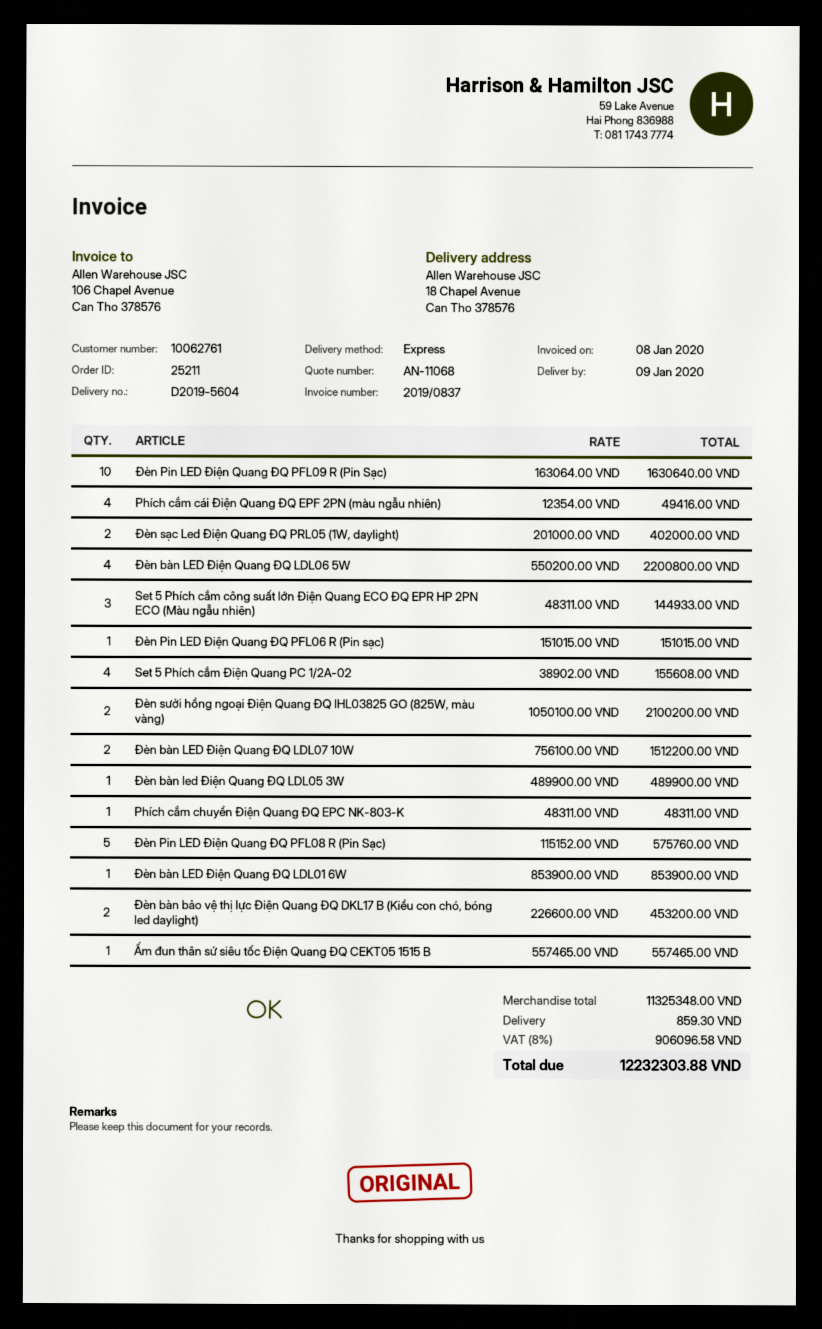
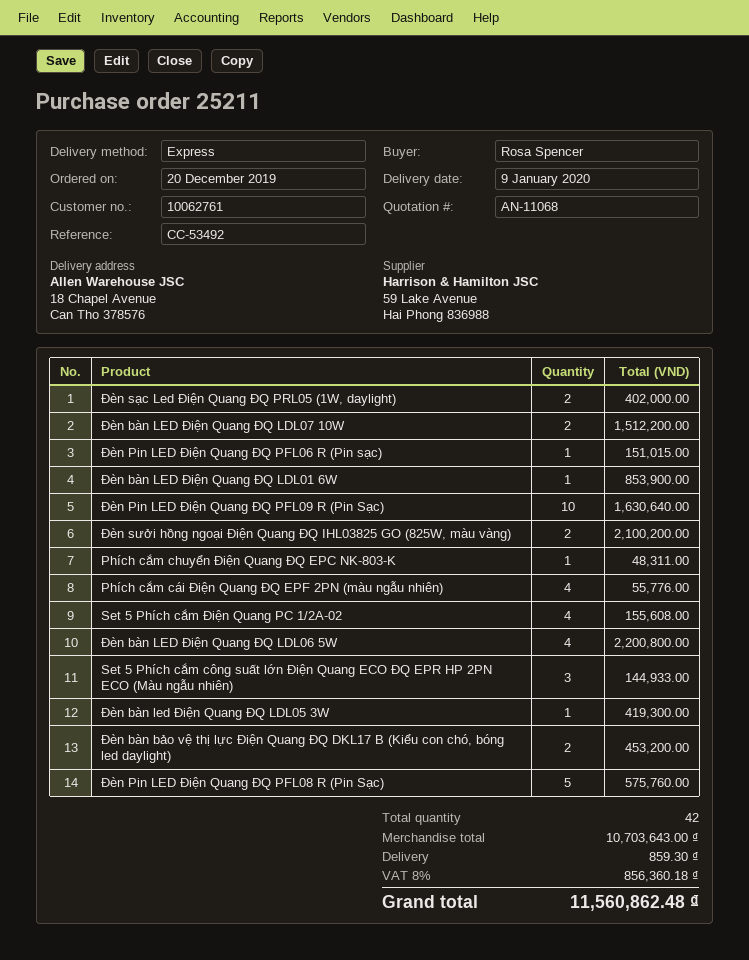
Phích cắm cái Điện Quang ĐQ EPF 2PN (màu ngẫu nhiên): 4 for 49416.00 -> 4 for 55776.00
Đèn bàn led Điện Quang ĐQ LDL05 3W: 1 for 489900.00 -> 1 for 419300.00
Ấm đun thân sứ siêu tốc Điện Quang ĐQ CEKT05 1515 B: 1 for 557465.00 -> none
subtotal: 11325348.00 -> 10703643.00
tax: 8% = 906096.58 -> 8% = 856360.18
total: 12232303.88 -> 11560862.48

